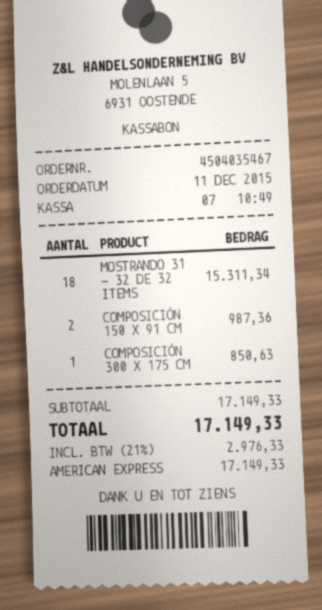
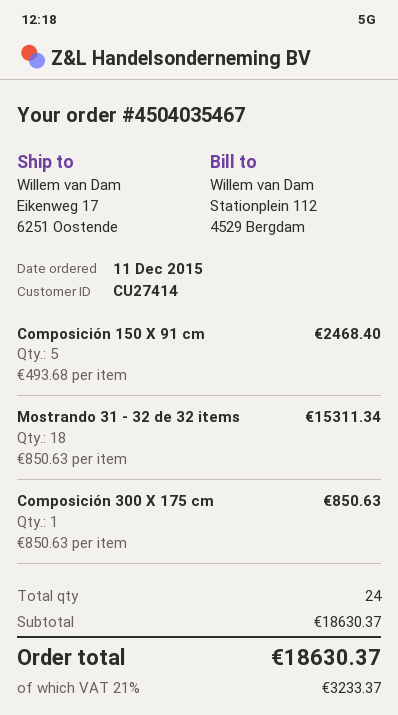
COMPOSICIÓN 150 X 91 CM: 2 for 987.36 -> 5 for 2468.40
subtotal: 17149.33 -> 18630.37
tax: 21% = 2976.33 -> 21% = 3233.37
total: 17149.33 -> 18630.37

